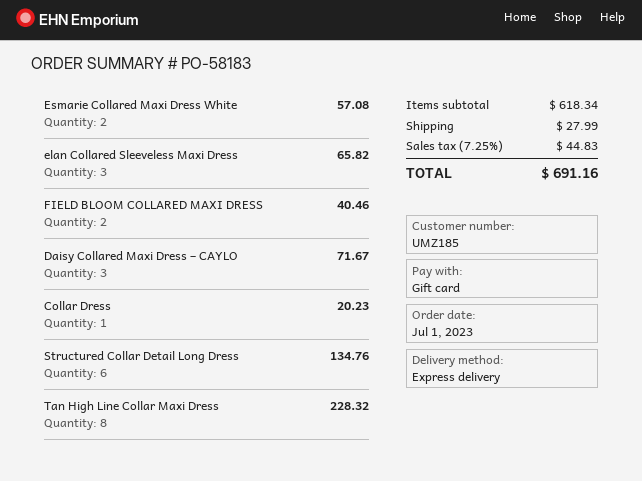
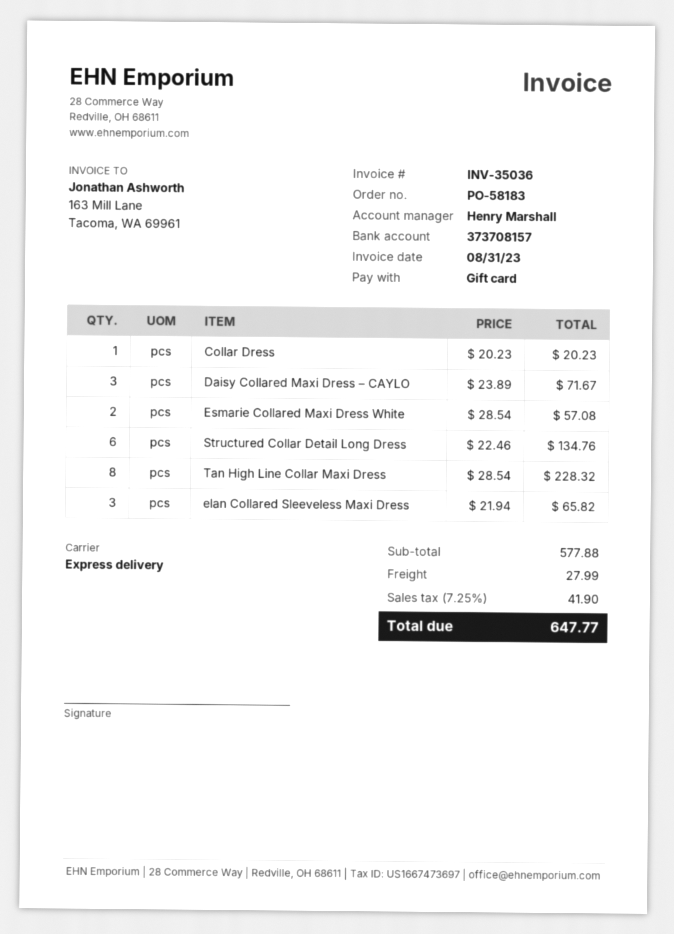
FIELD BLOOM COLLARED MAXI DRESS: 2 for 40.46 -> none
subtotal: 618.34 -> 577.88
tax: 7.25% = 44.83 -> 7.25% = 41.90
total: 691.16 -> 647.77

